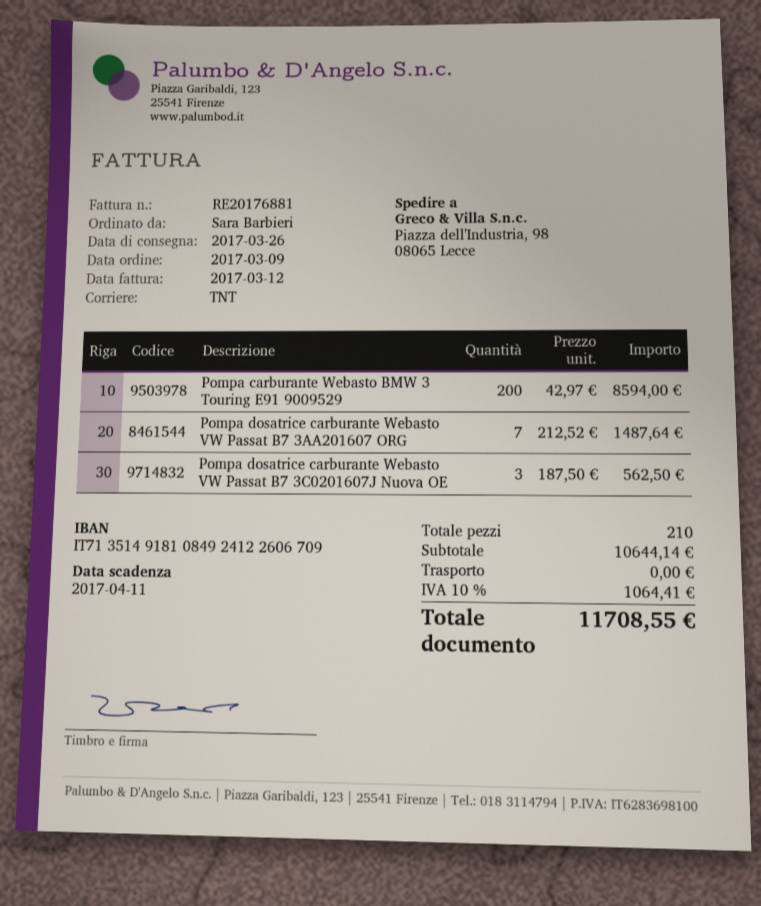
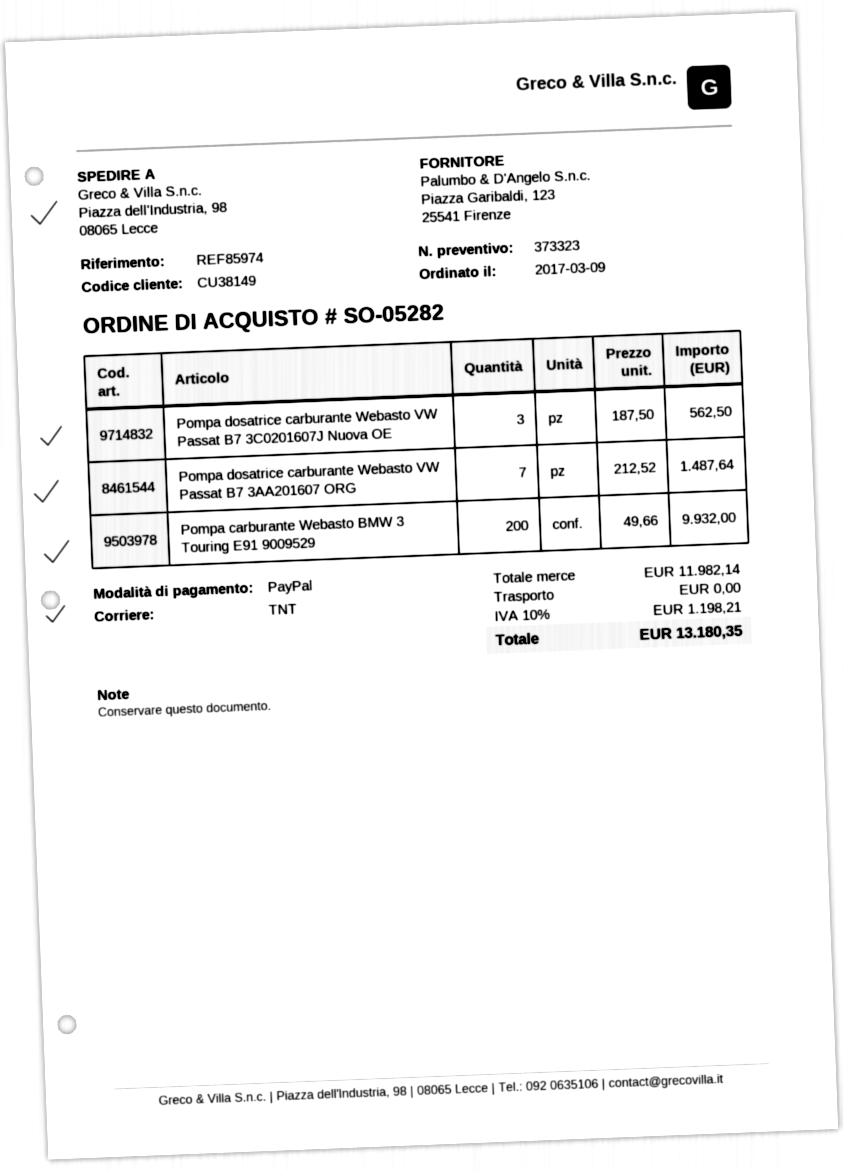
Pompa carburante Webasto BMW 3 Touring E91 9009529: 200 x 42.97 = 8594.00 -> 200 x 49.66 = 9932.00
subtotal: 10644.14 -> 11982.14
tax: 10% = 1064.41 -> 10% = 1198.21
total: 11708.55 -> 13180.35

